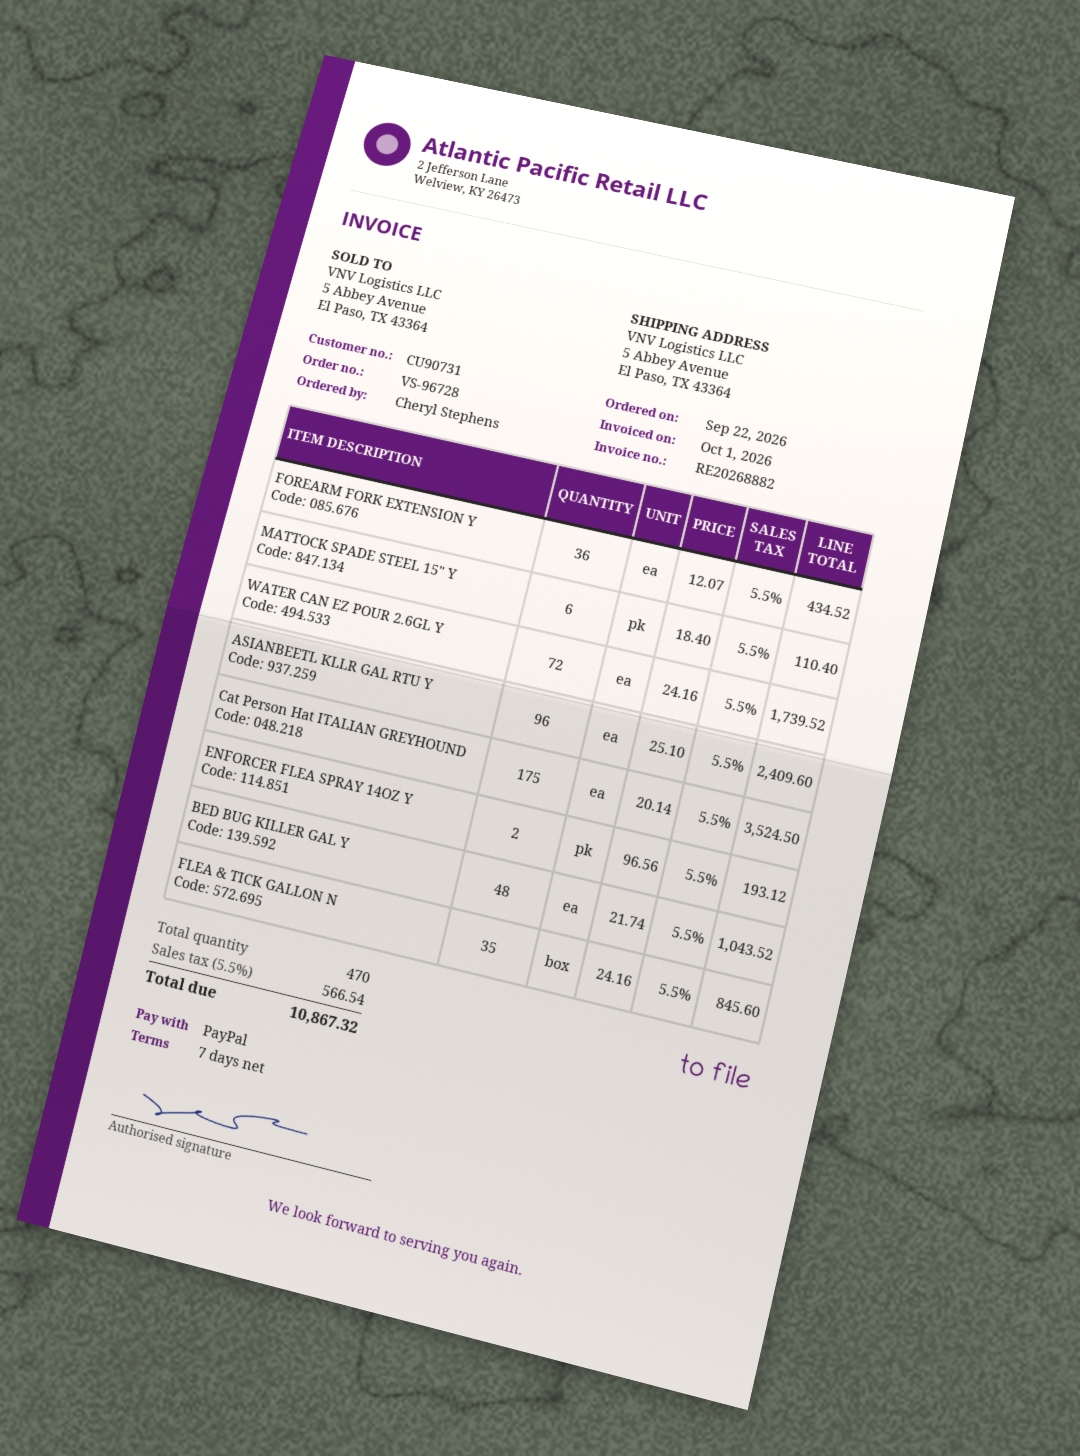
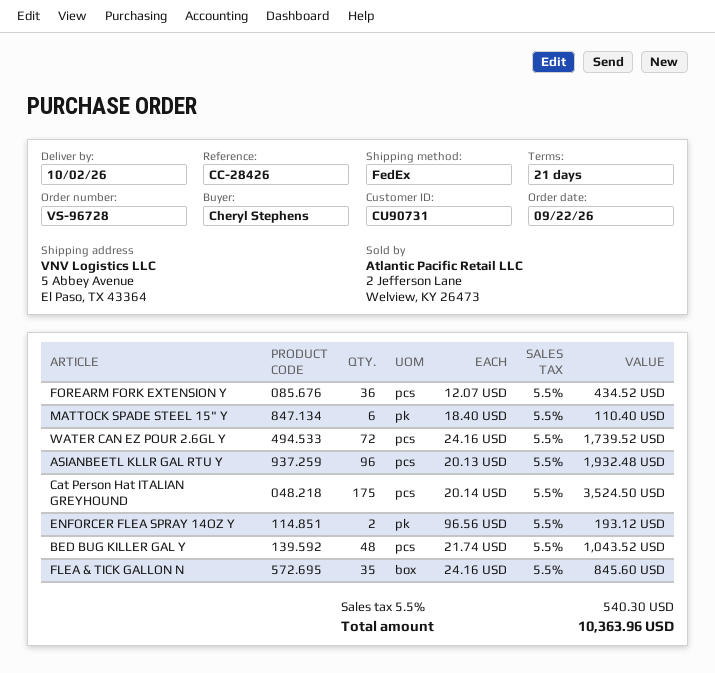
payment terms: 7 days -> 21 days
ASIANBEETL KLLR GAL RTU Y: 96 x 25.10 = 2409.60 -> 96 x 20.13 = 1932.48
tax: 5.5% = 566.54 -> 5.5% = 540.30
total: 10867.32 -> 10363.96

